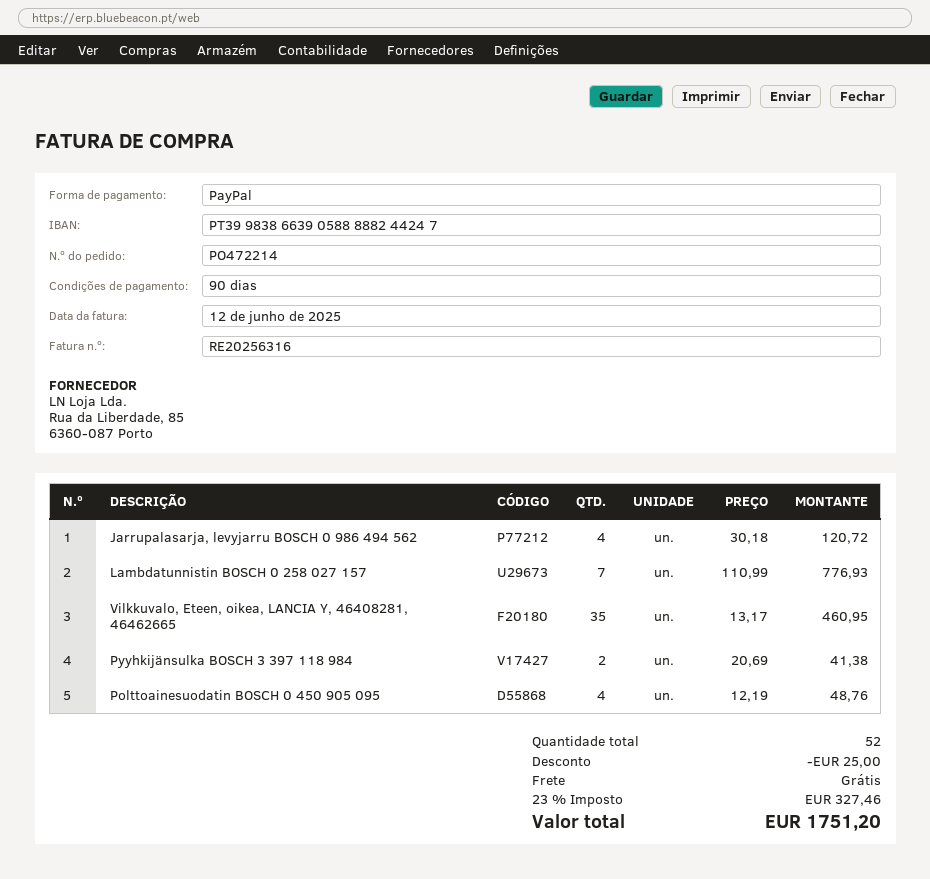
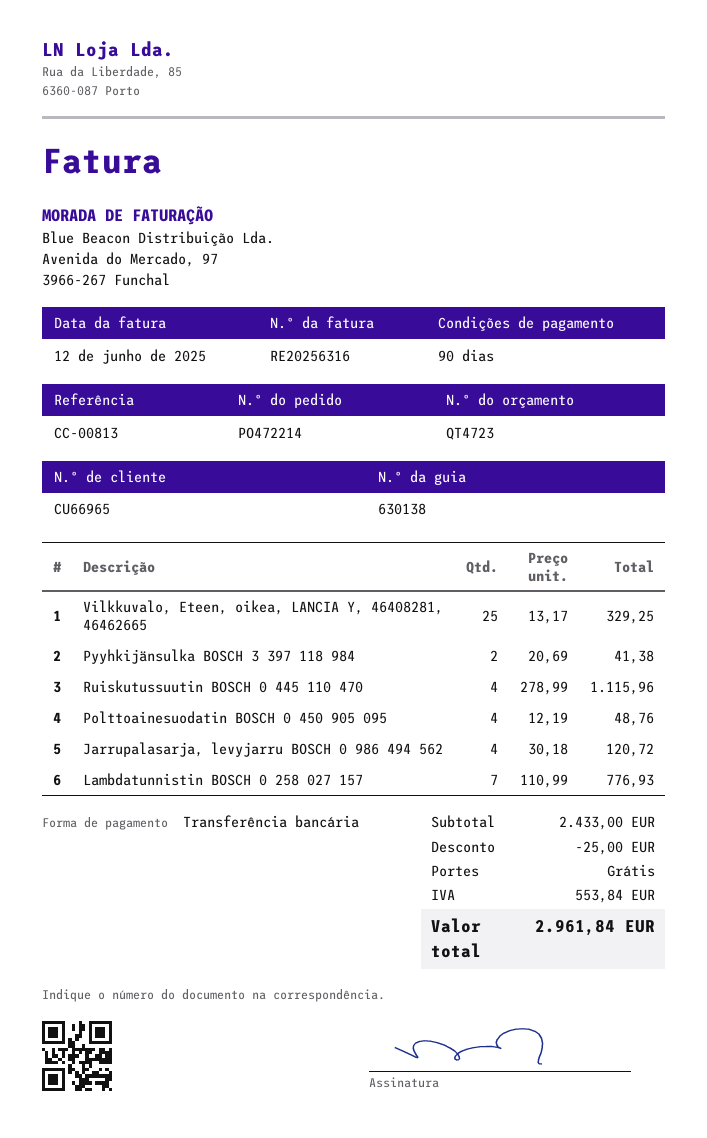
payment method: PayPal -> bank transfer
Vilkkuvalo, Eteen, oikea, LANCIA Y, 46408281, 46462665: 35 x 13.17 = 460.95 -> 25 x 13.17 = 329.25
Ruiskutussuutin BOSCH 0 445 110 470: none -> 4 x 278.99 = 1115.96
tax: 327.46 -> 553.84
total: 1751.20 -> 2961.84

